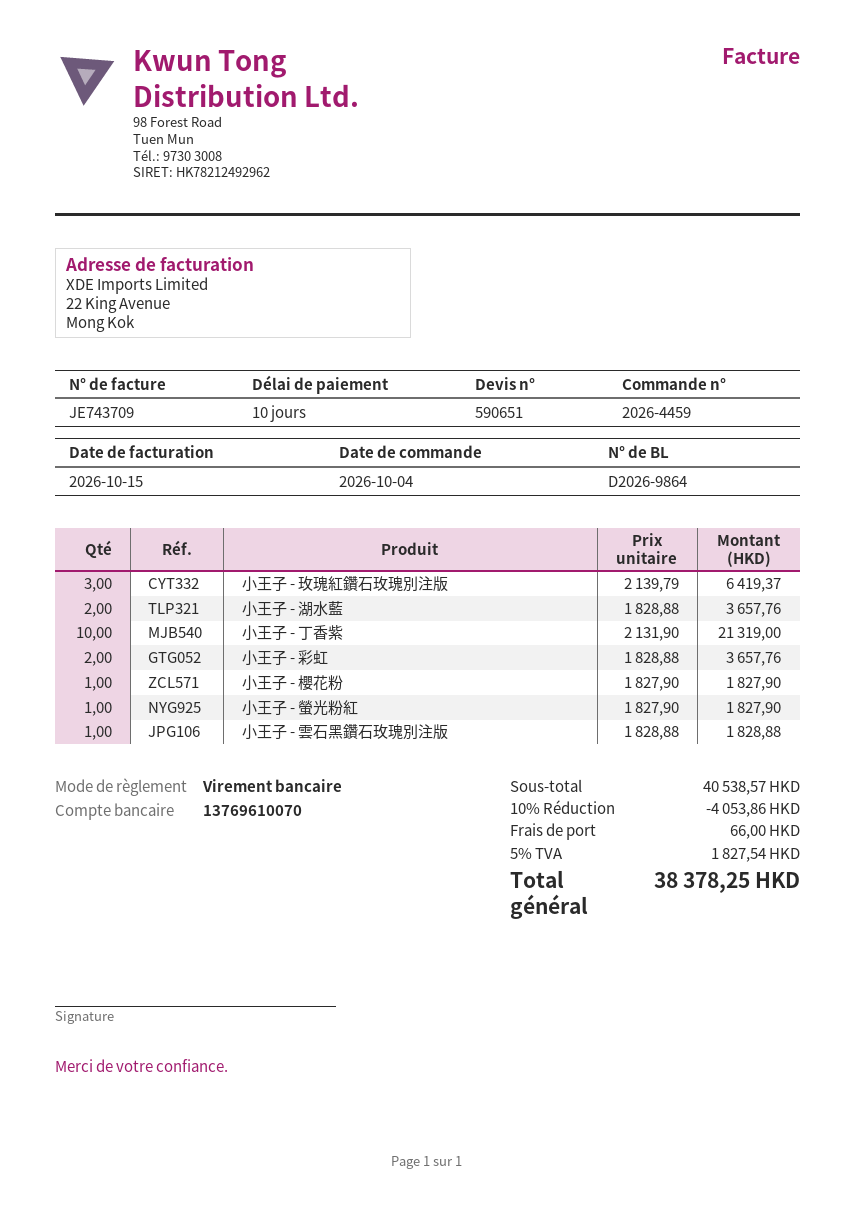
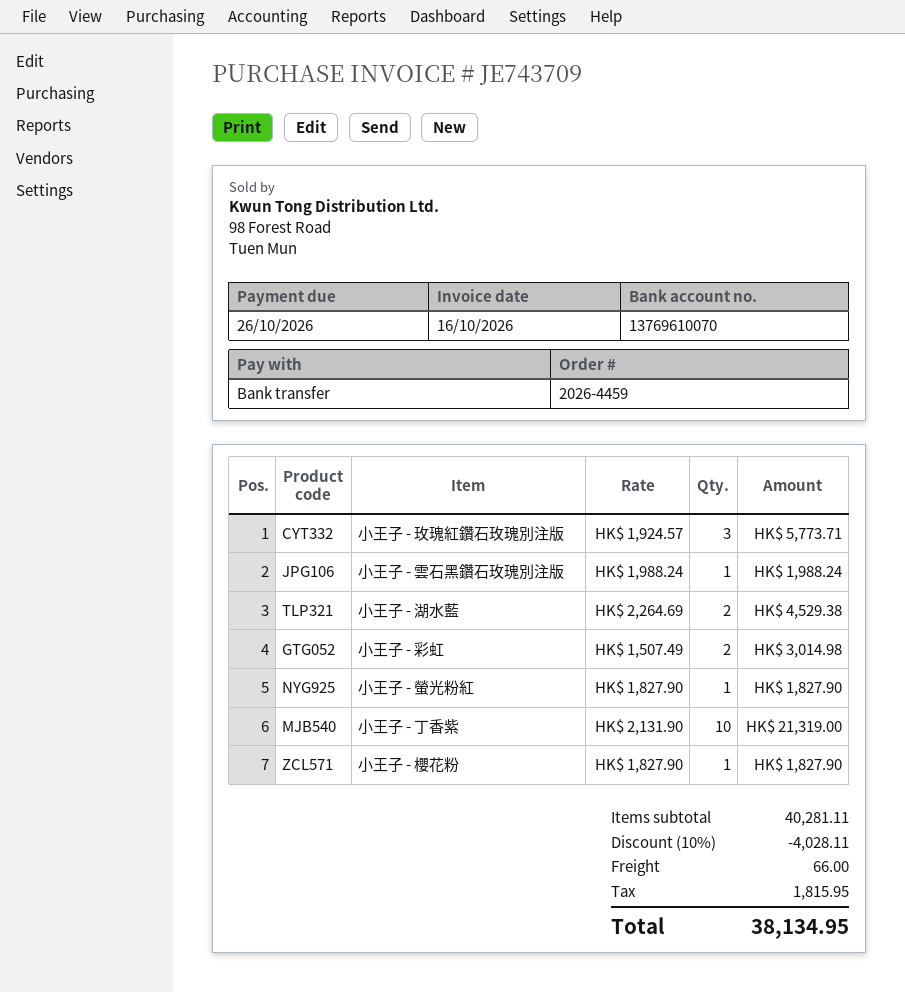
invoice date: 2026-10-15 -> 2026-10-16
小王子 - 玫瑰紅鑽石玫瑰別注版: 3 x 2139.79 = 6419.37 -> 3 x 1924.57 = 5773.71
小王子 - 湖水藍: 2 x 1828.88 = 3657.76 -> 2 x 2264.69 = 4529.38
小王子 - 彩虹: 2 x 1828.88 = 3657.76 -> 2 x 1507.49 = 3014.98
小王子 - 雲石黑鑽石玫瑰別注版: 1 x 1828.88 = 1828.88 -> 1 x 1988.24 = 1988.24
subtotal: 40538.57 -> 40281.11
discount: 10% = 4053.86 -> 10% = 4028.11
tax: 1827.54 -> 1815.95
total: 38378.25 -> 38134.95

